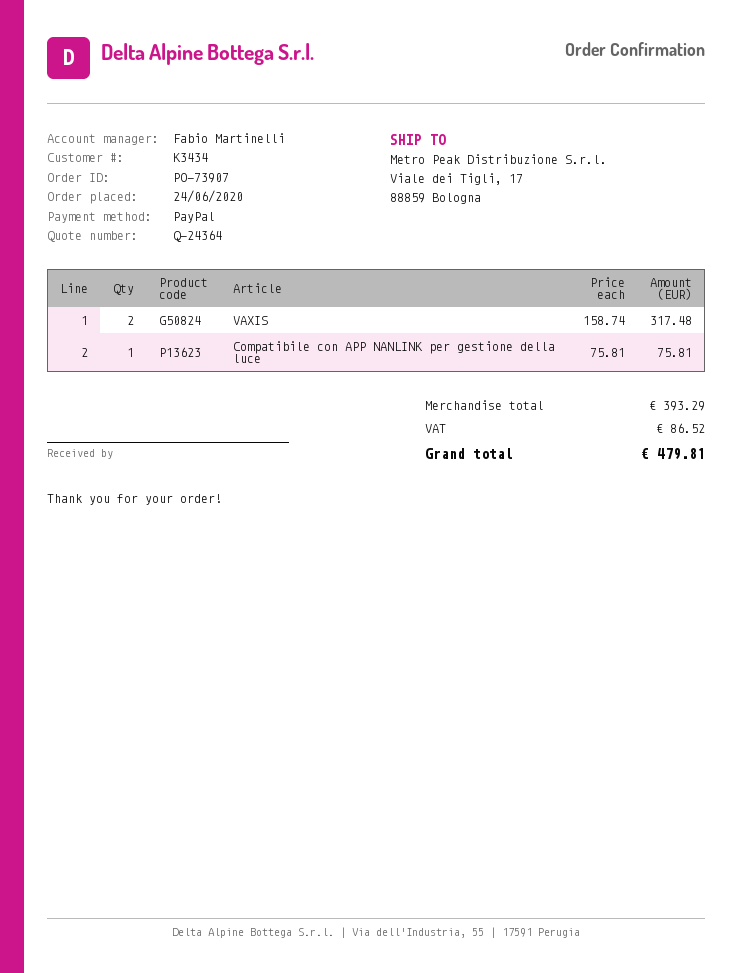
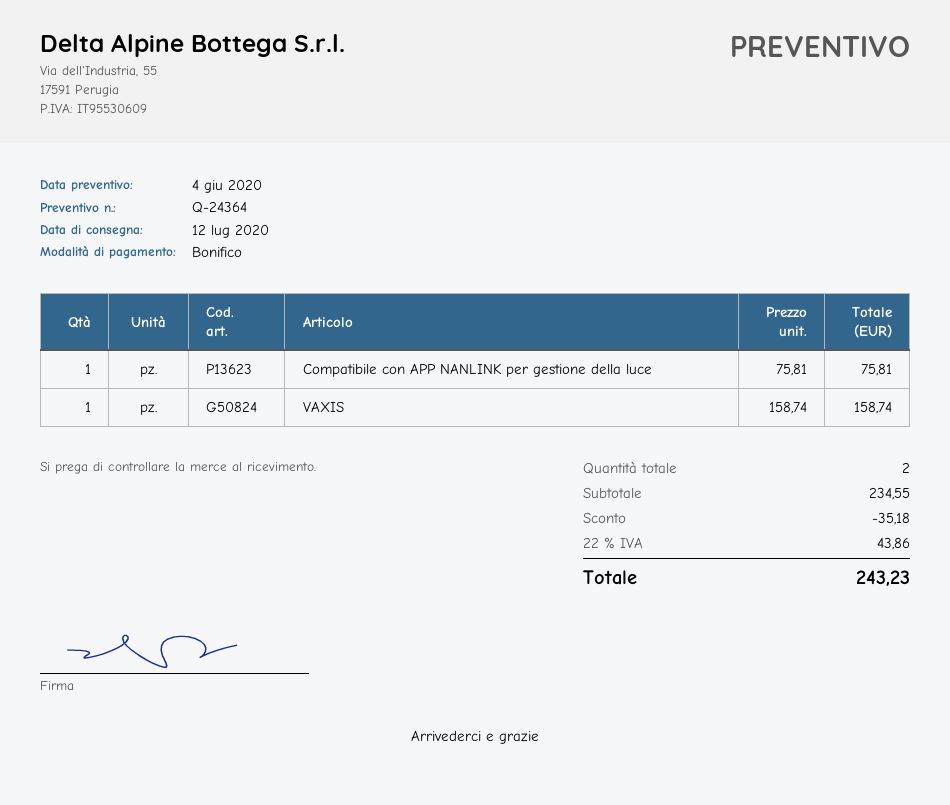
payment method: PayPal -> bank transfer
VAXIS: 2 x 158.74 = 317.48 -> 1 x 158.74 = 158.74
subtotal: 393.29 -> 234.55
discount: none -> 35.18
tax: 86.52 -> 43.86
total: 479.81 -> 243.23

